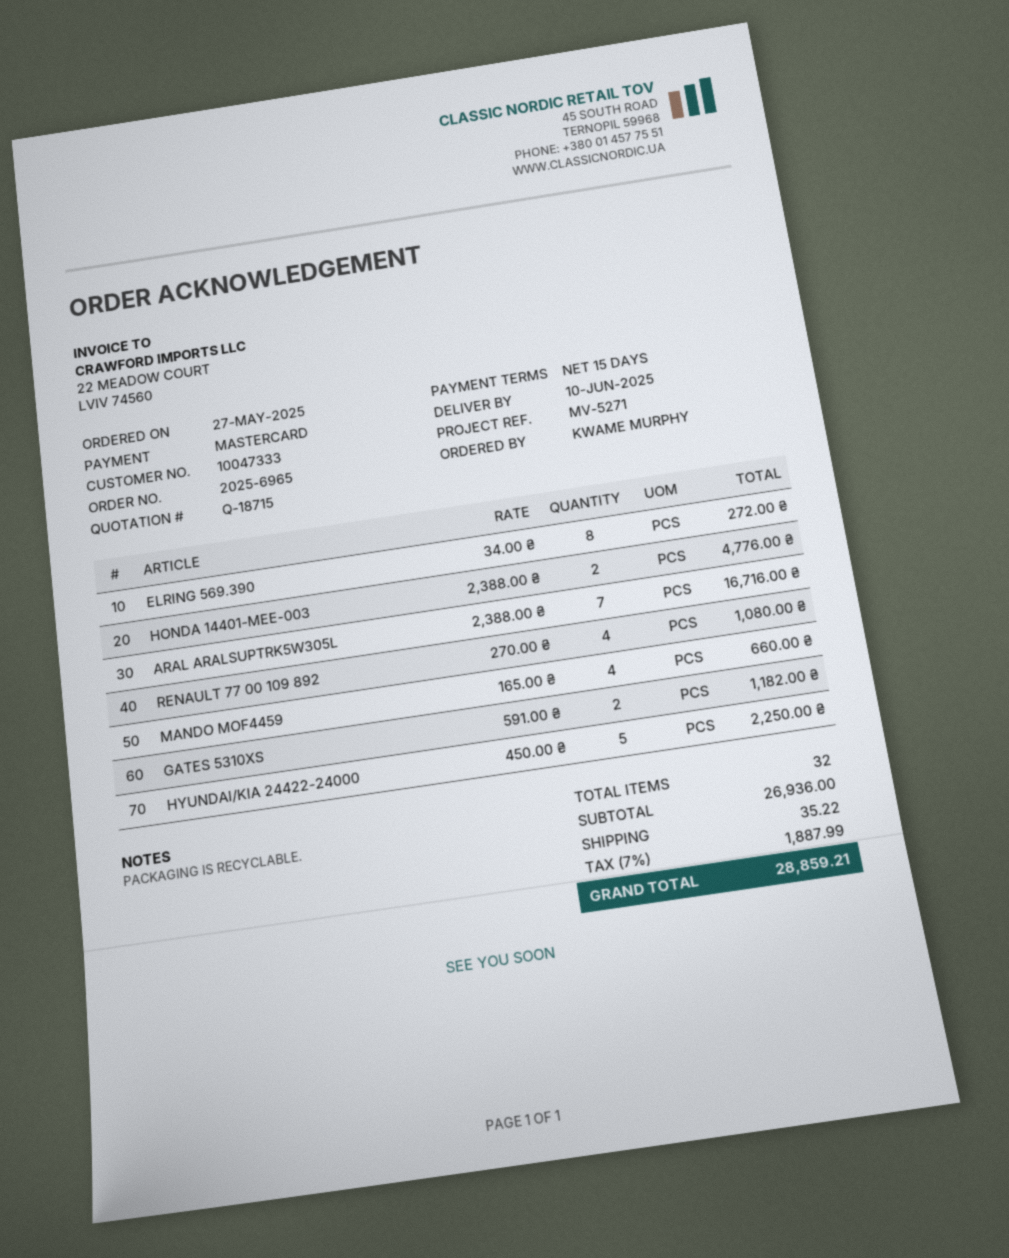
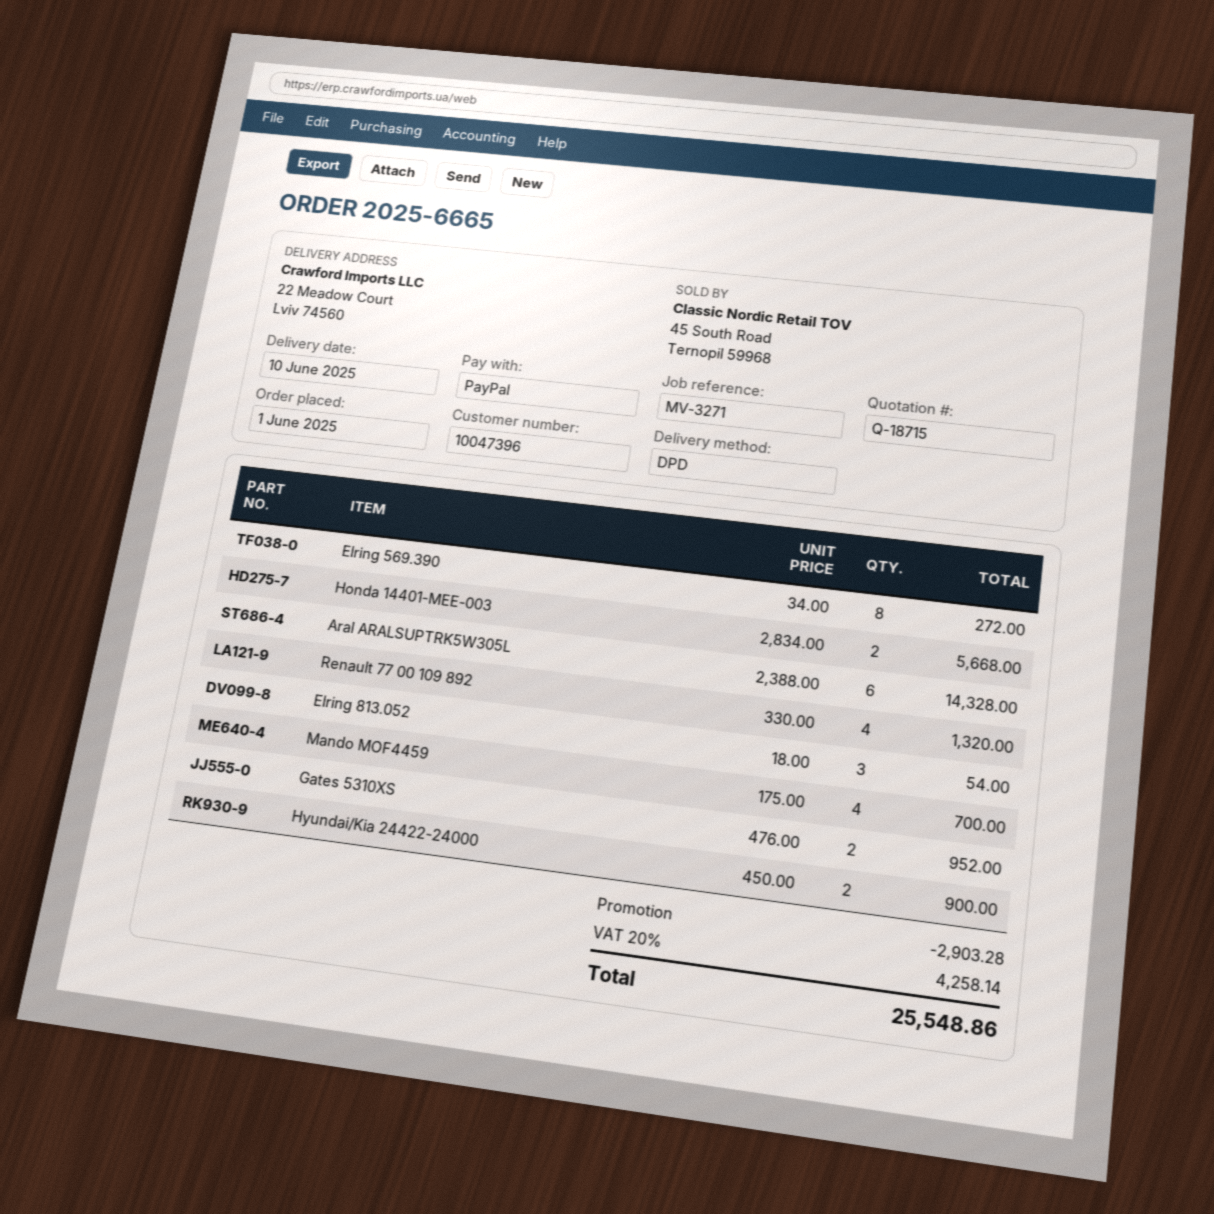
order number: 2025-6965 -> 2025-6665
order date: 2025-05-27 -> 2025-06-01
customer number: 10047333 -> 10047396
reference: MV-5271 -> MV-3271
payment method: Mastercard -> PayPal
HONDA 14401-MEE-003: 2 x 2388.00 = 4776.00 -> 2 x 2834.00 = 5668.00
ARAL ARALSUPTRK5W305L: 7 x 2388.00 = 16716.00 -> 6 x 2388.00 = 14328.00
RENAULT 77 00 109 892: 4 x 270.00 = 1080.00 -> 4 x 330.00 = 1320.00
MANDO MOF4459: 4 x 165.00 = 660.00 -> 4 x 175.00 = 700.00
GATES 5310XS: 2 x 591.00 = 1182.00 -> 2 x 476.00 = 952.00
HYUNDAI/KIA 24422-24000: 5 x 450.00 = 2250.00 -> 2 x 450.00 = 900.00
Elring 813.052: none -> 3 x 18.00 = 54.00
discount: none -> 2903.28
shipping: 35.22 -> none
tax: 7% = 1887.99 -> 20% = 4258.14
total: 28859.21 -> 25548.86

